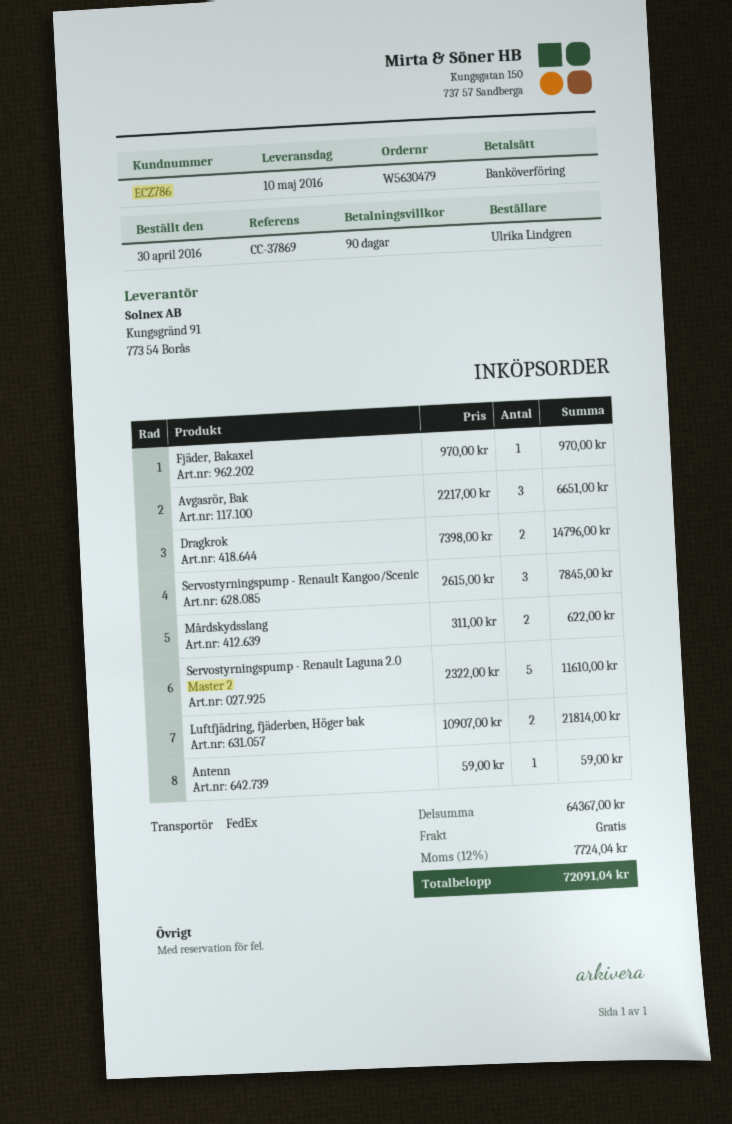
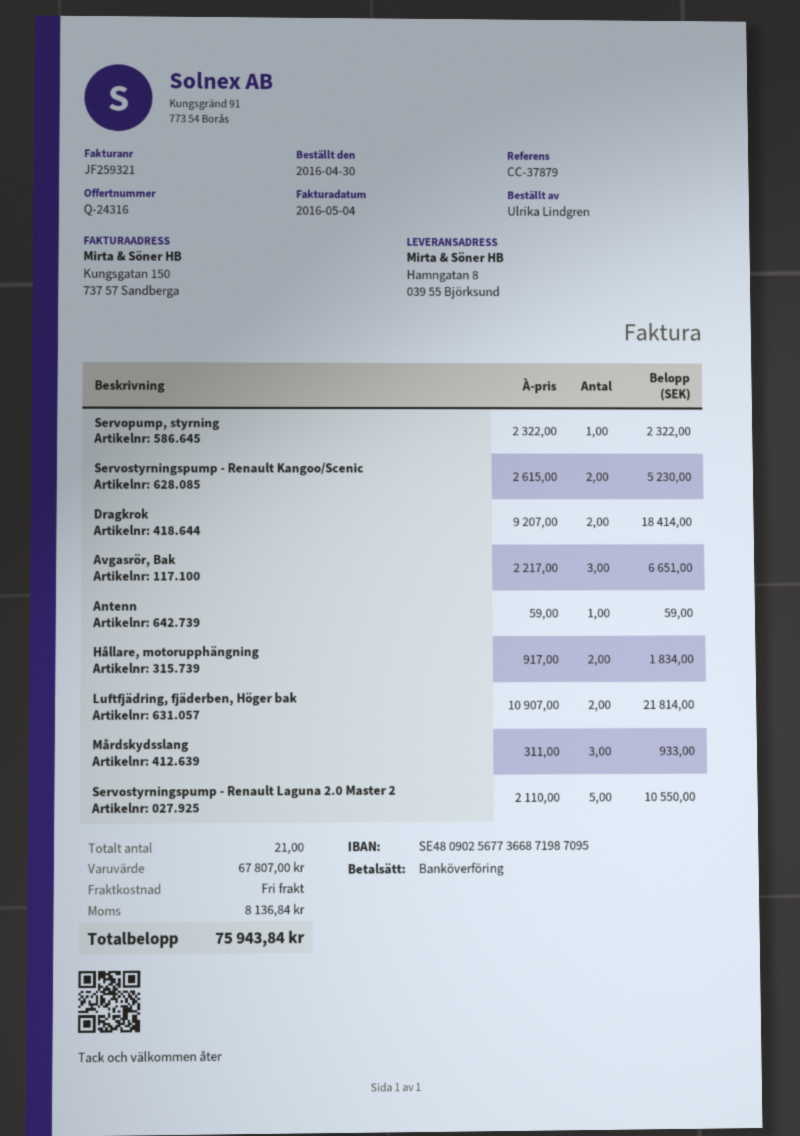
reference: CC-37869 -> CC-37879
Fjäder, Bakaxel: 1 x 970.00 = 970.00 -> none
Dragkrok: 2 x 7398.00 = 14796.00 -> 2 x 9207.00 = 18414.00
Servostyrningspump - Renault Kangoo/Scenic: 3 x 2615.00 = 7845.00 -> 2 x 2615.00 = 5230.00
Mårdskydsslang: 2 x 311.00 = 622.00 -> 3 x 311.00 = 933.00
Servostyrningspump - Renault Laguna 2.0 Master 2: 5 x 2322.00 = 11610.00 -> 5 x 2110.00 = 10550.00
Servopump, styrning: none -> 1 x 2322.00 = 2322.00
Hållare, motorupphängning: none -> 2 x 917.00 = 1834.00
subtotal: 64367.00 -> 67807.00
tax: 7724.04 -> 8136.84
total: 72091.04 -> 75943.84

